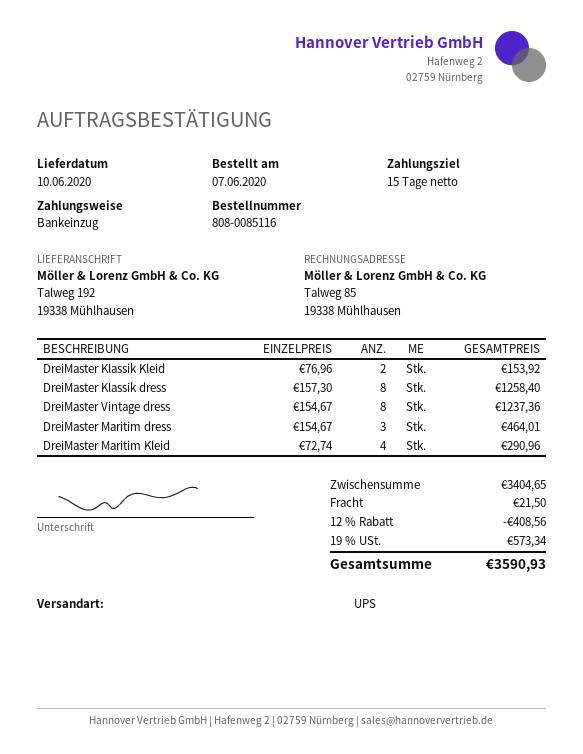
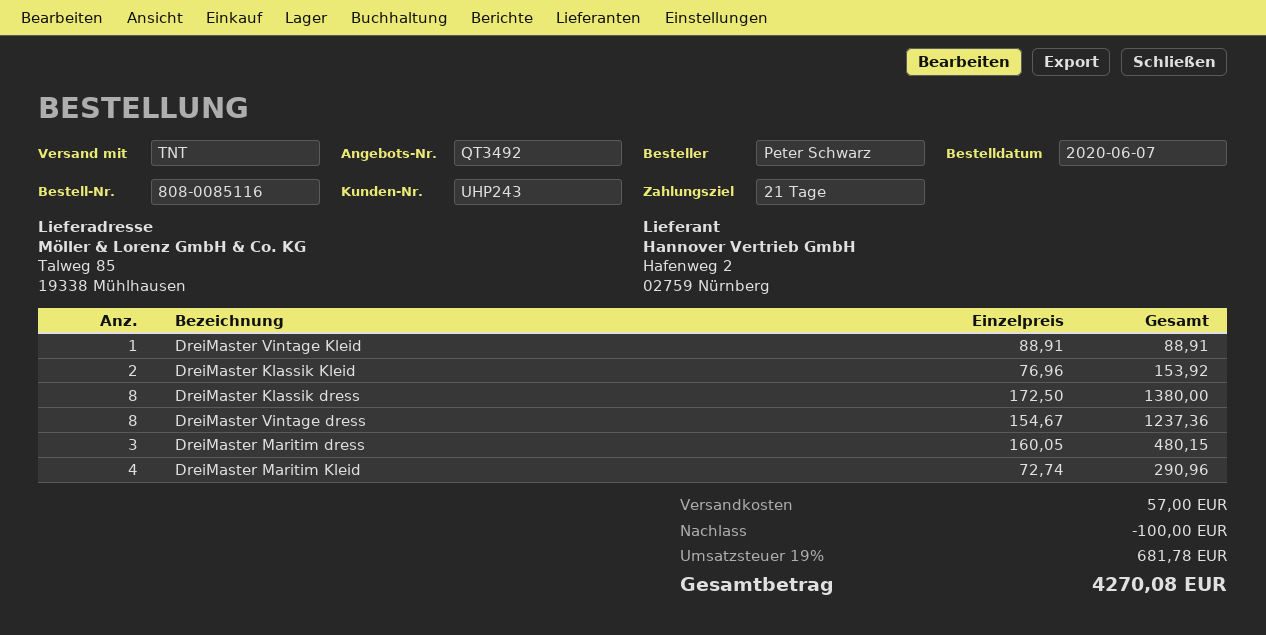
payment terms: 15 days -> 21 days
shipping method: UPS -> TNT
ship to: Talweg 192, 19338 Mühlhausen -> Talweg 85, 19338 Mühlhausen
DreiMaster Klassik dress: 8 x 157.30 = 1258.40 -> 8 x 172.50 = 1380.00
DreiMaster Maritim dress: 3 x 154.67 = 464.01 -> 3 x 160.05 = 480.15
DreiMaster Vintage Kleid: none -> 1 x 88.91 = 88.91
discount: 408.56 -> 100.00
shipping: 21.50 -> 57.00
tax: 19% = 573.34 -> 19% = 681.78
total: 3590.93 -> 4270.08

